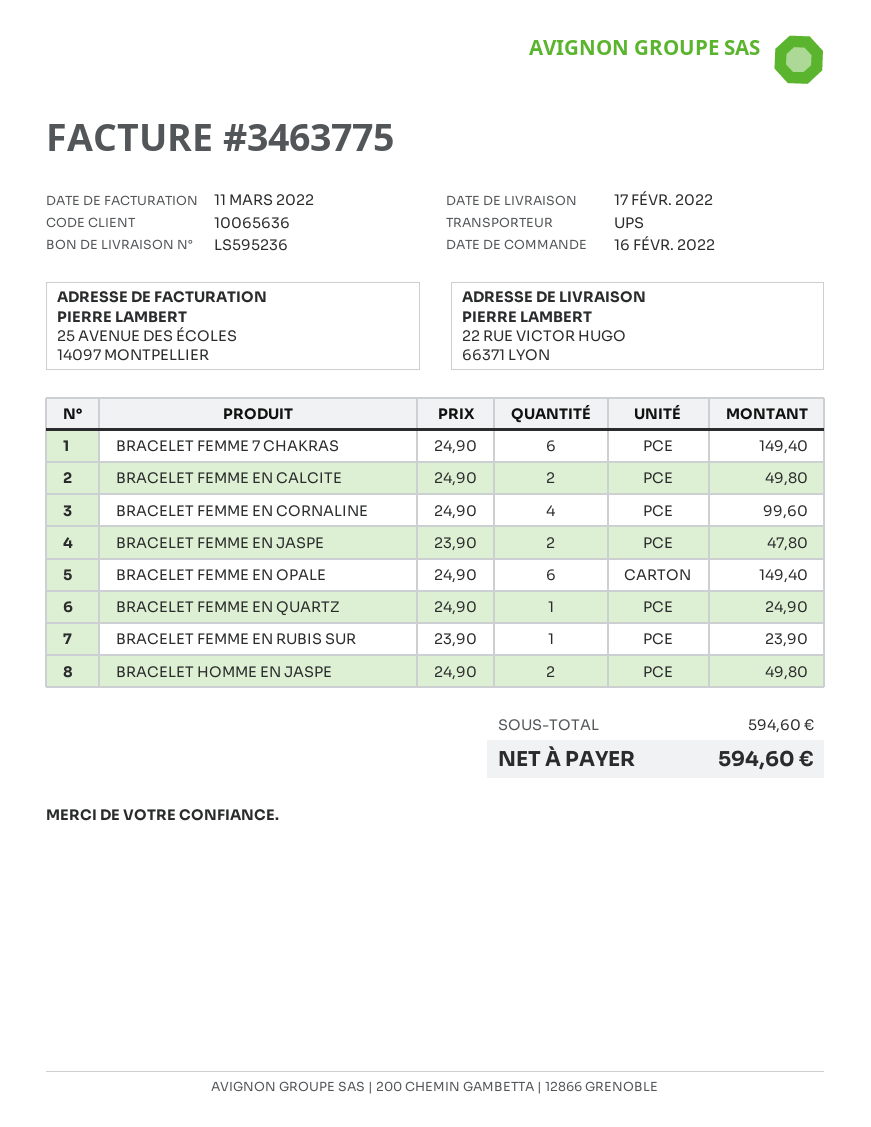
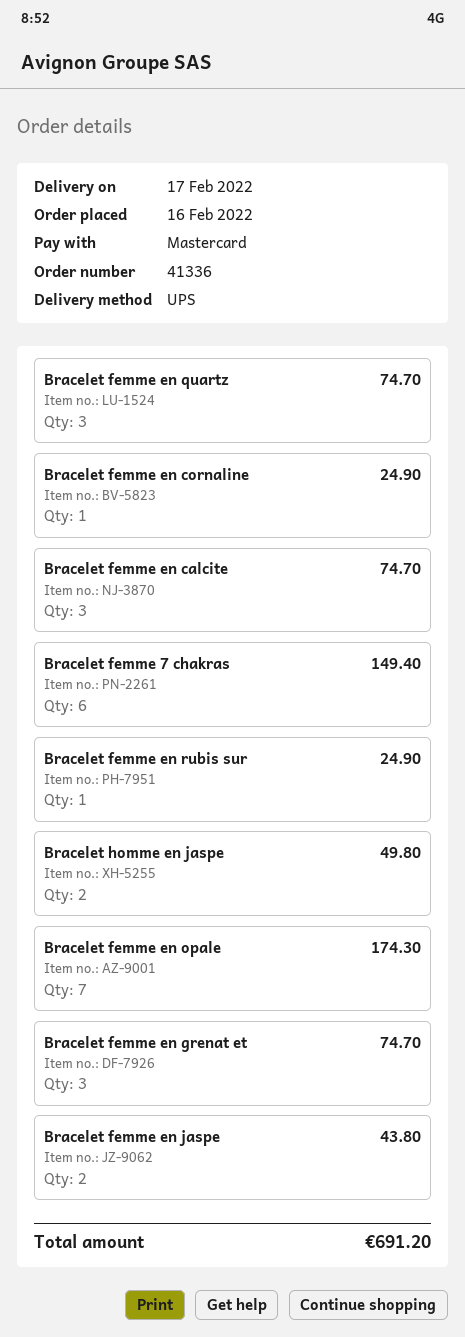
BRACELET FEMME EN CALCITE: 2 for 49.80 -> 3 for 74.70
BRACELET FEMME EN CORNALINE: 4 for 99.60 -> 1 for 24.90
BRACELET FEMME EN JASPE: 2 for 47.80 -> 2 for 43.80
BRACELET FEMME EN OPALE: 6 for 149.40 -> 7 for 174.30
BRACELET FEMME EN QUARTZ: 1 for 24.90 -> 3 for 74.70
BRACELET FEMME EN RUBIS SUR: 1 for 23.90 -> 1 for 24.90
Bracelet femme en grenat et: none -> 3 for 74.70
total: 594.60 -> 691.20

